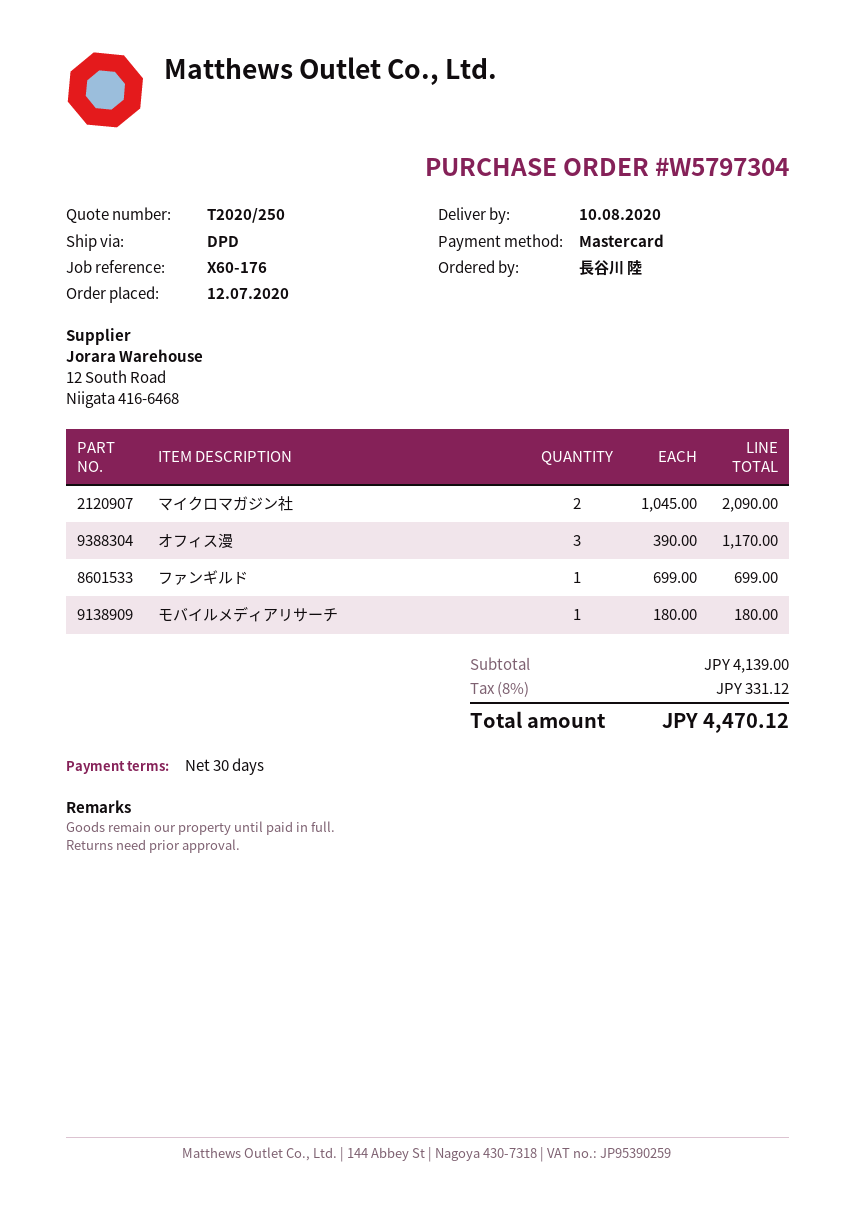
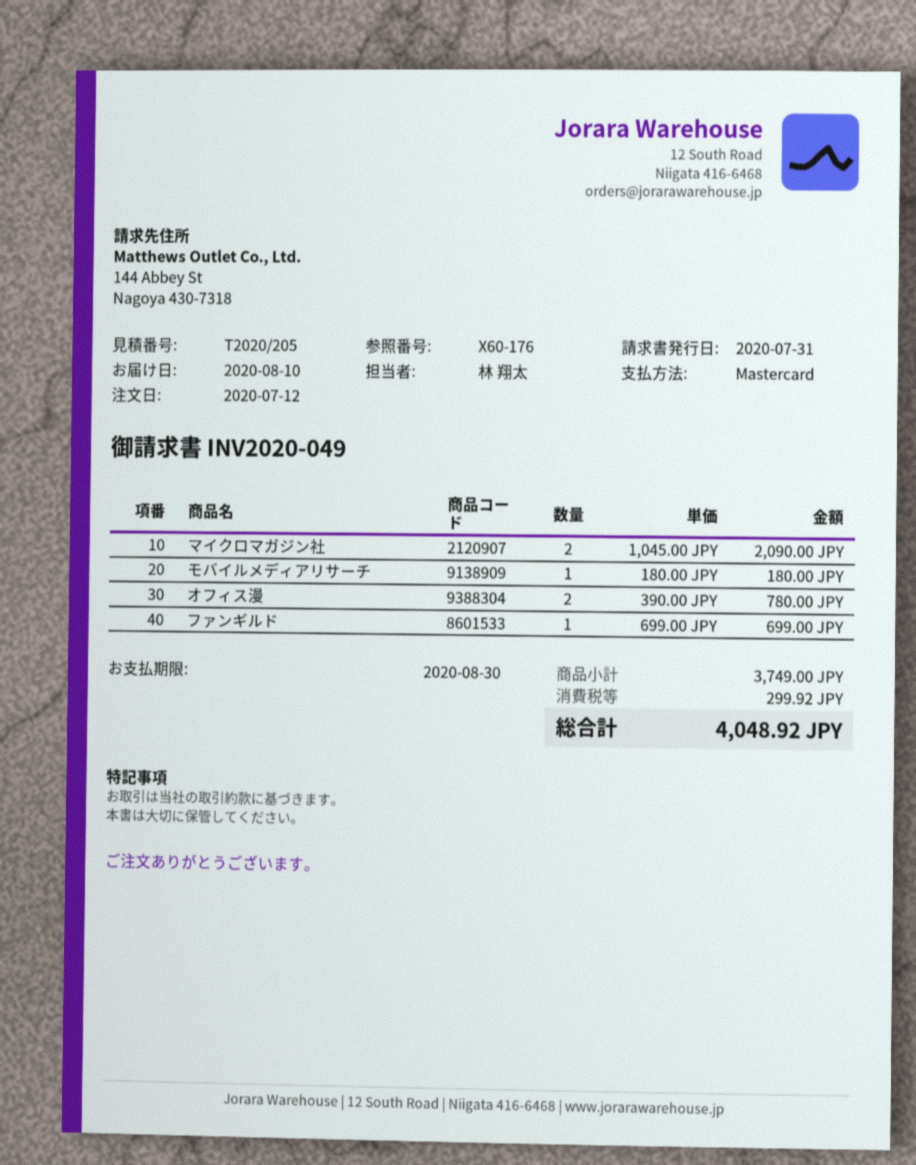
quote number: T2020/250 -> T2020/205
オフィス漫: 3 x 390.00 = 1170.00 -> 2 x 390.00 = 780.00
subtotal: 4139.00 -> 3749.00
tax: 331.12 -> 299.92
total: 4470.12 -> 4048.92

